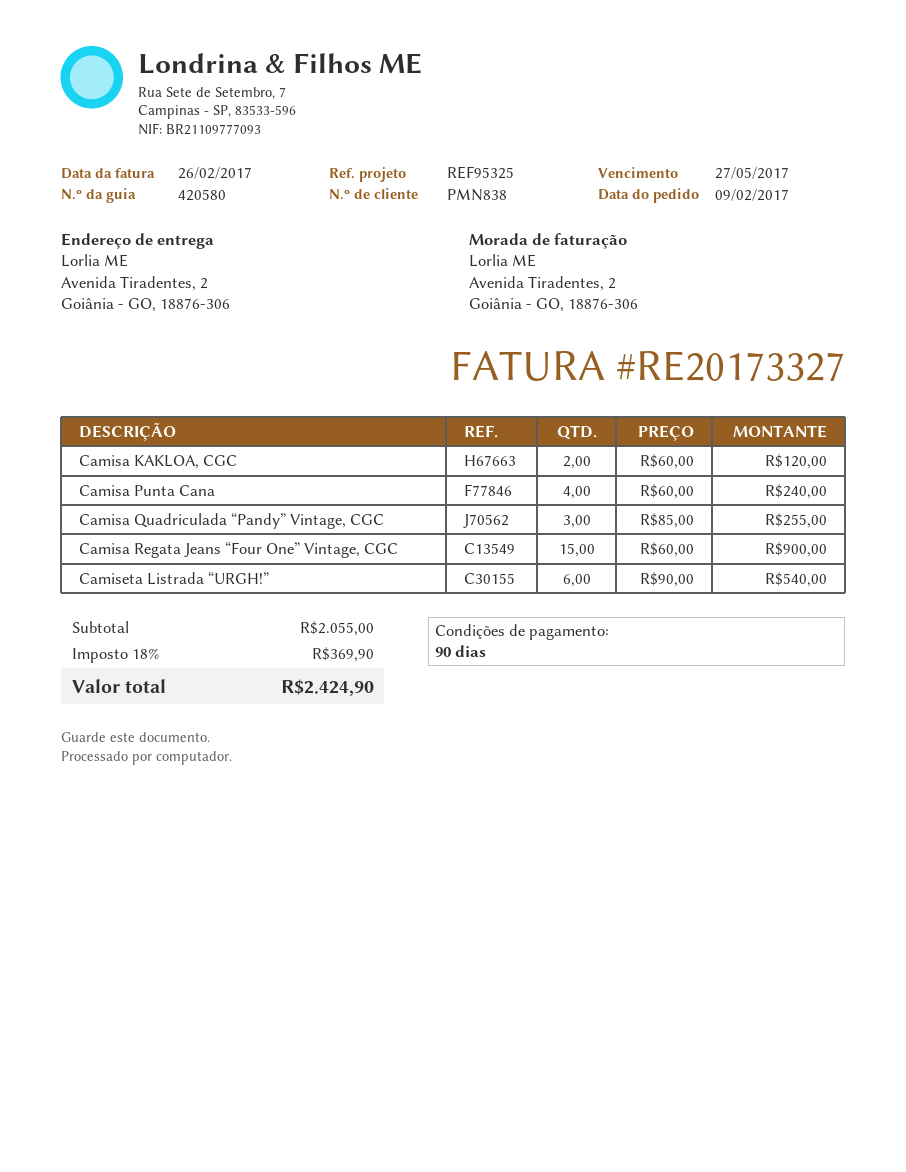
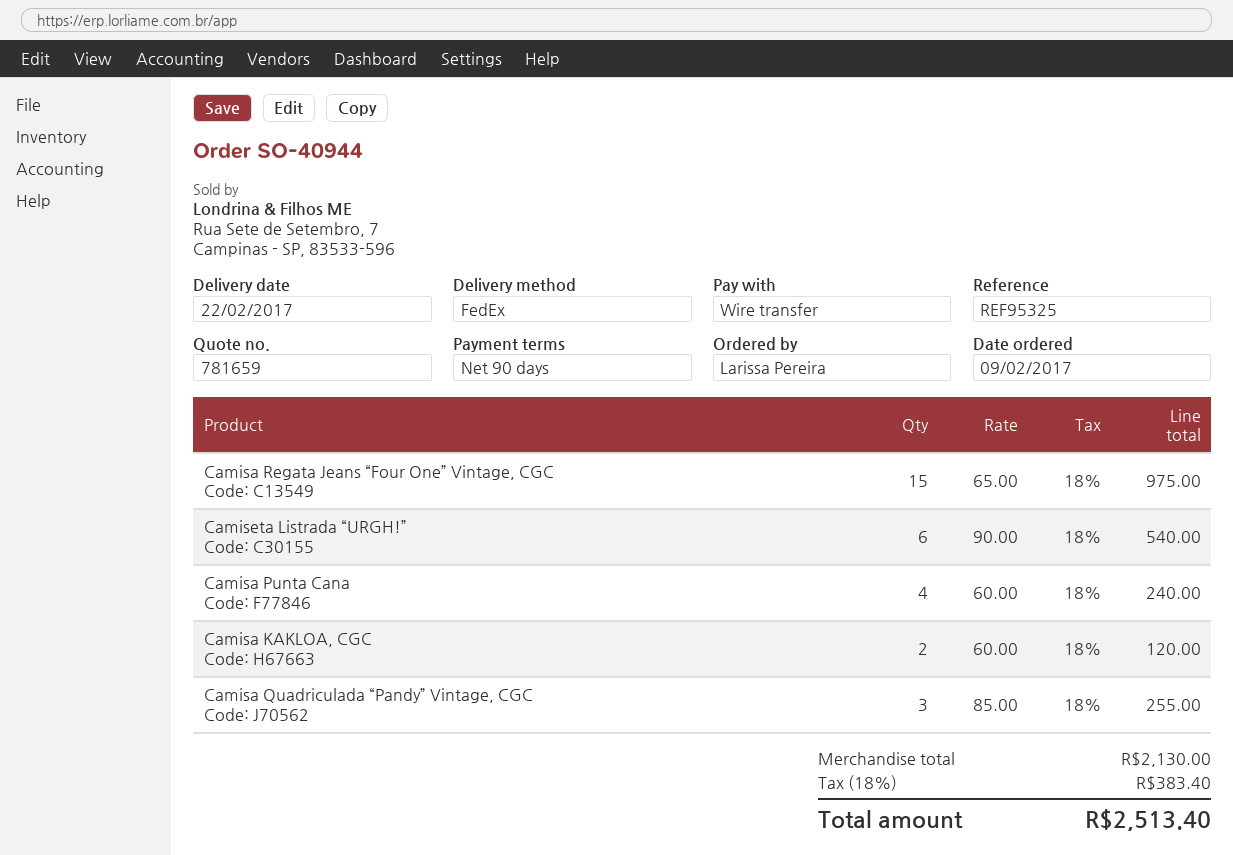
Camisa Regata Jeans “Four One” Vintage, CGC: 15 x 60.00 = 900.00 -> 15 x 65.00 = 975.00
subtotal: 2055.00 -> 2130.00
tax: 18% = 369.90 -> 18% = 383.40
total: 2424.90 -> 2513.40

